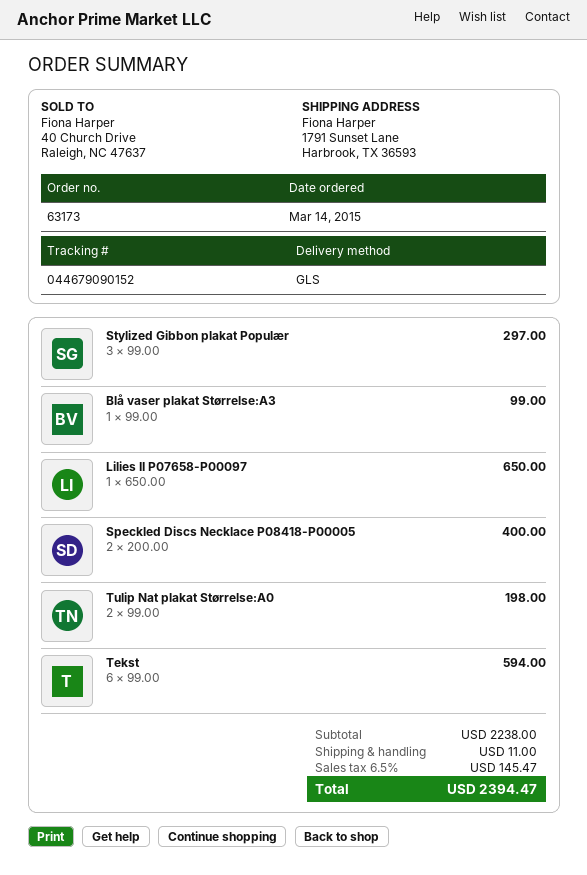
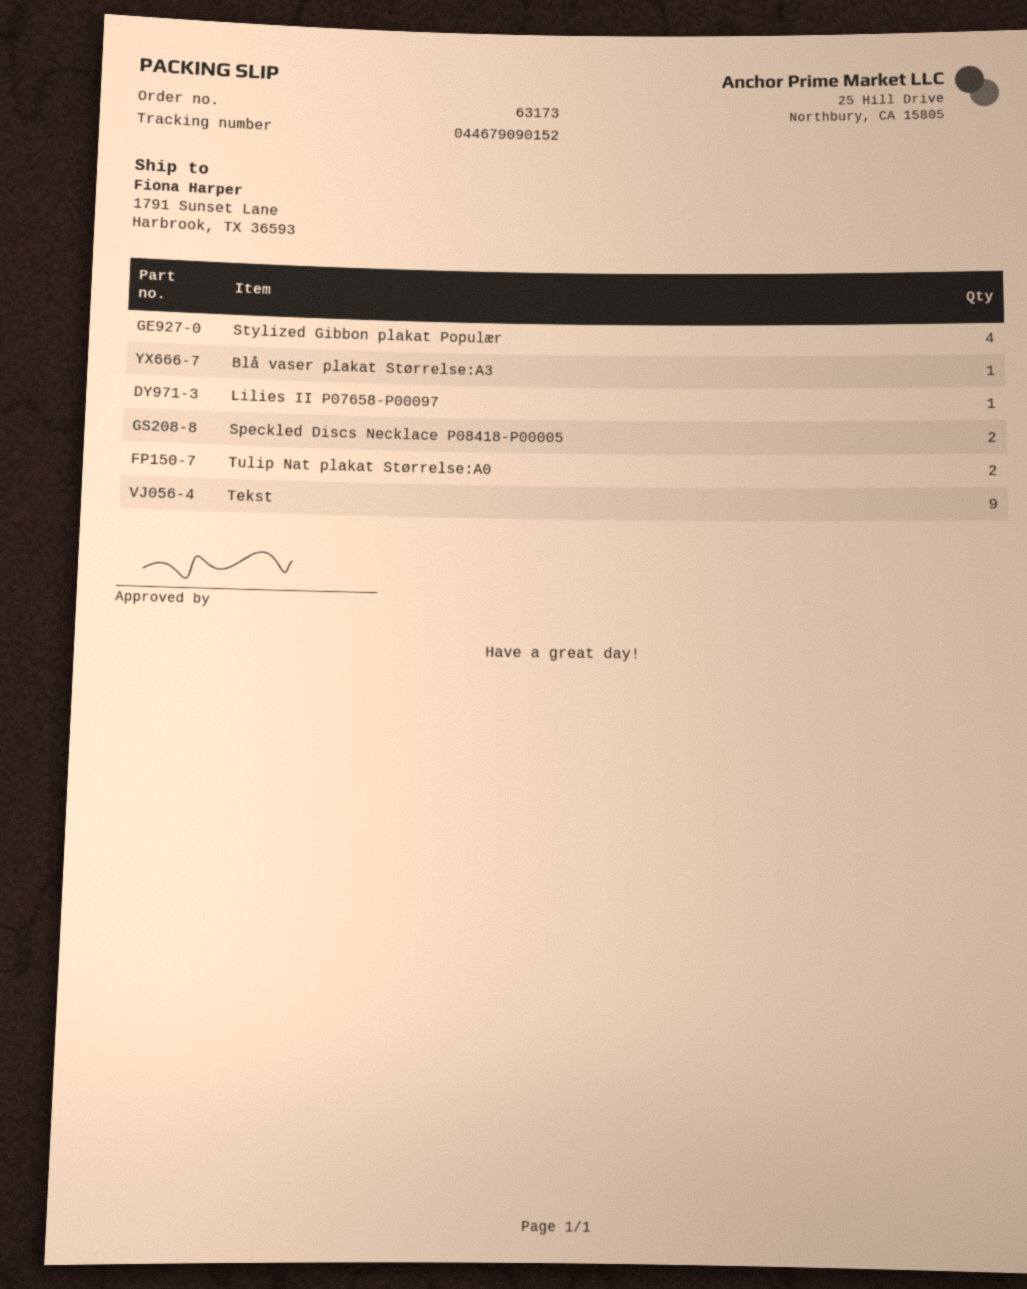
Stylized Gibbon plakat Populær: 3 -> 4
Tekst: 6 -> 9

